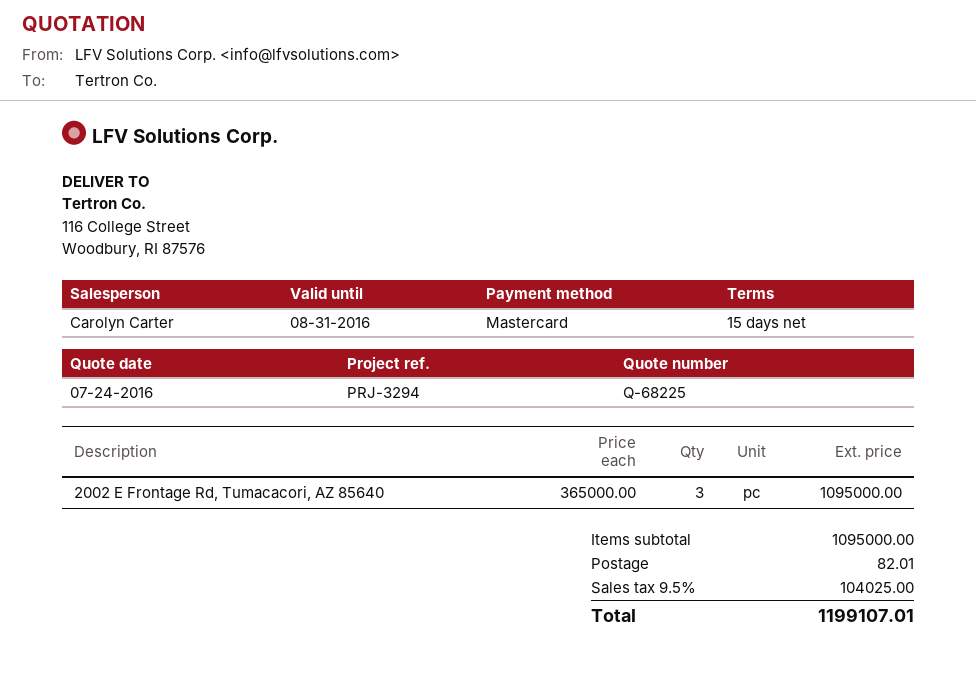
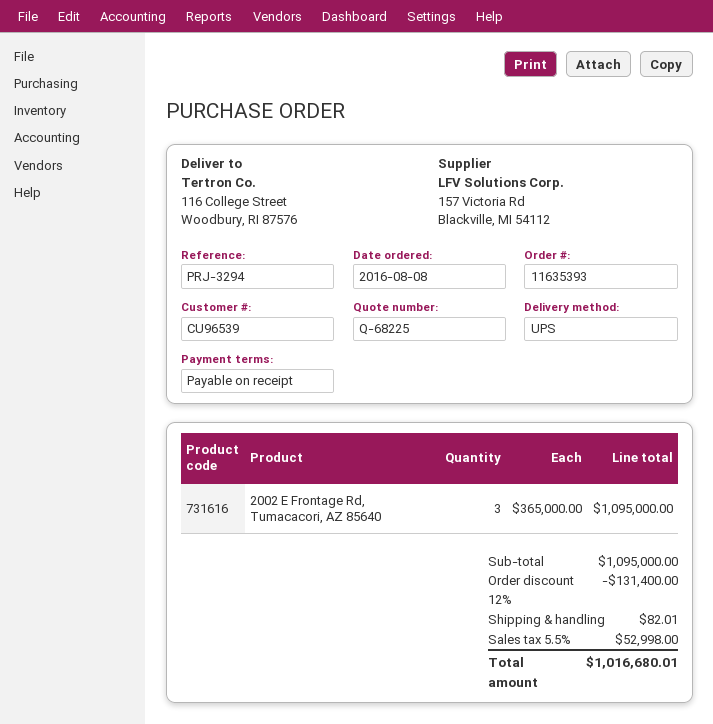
payment terms: 15 days -> on receipt
discount: none -> 12% = 131400.00
tax: 9.5% = 104025.00 -> 5.5% = 52998.00
total: 1199107.01 -> 1016680.01

